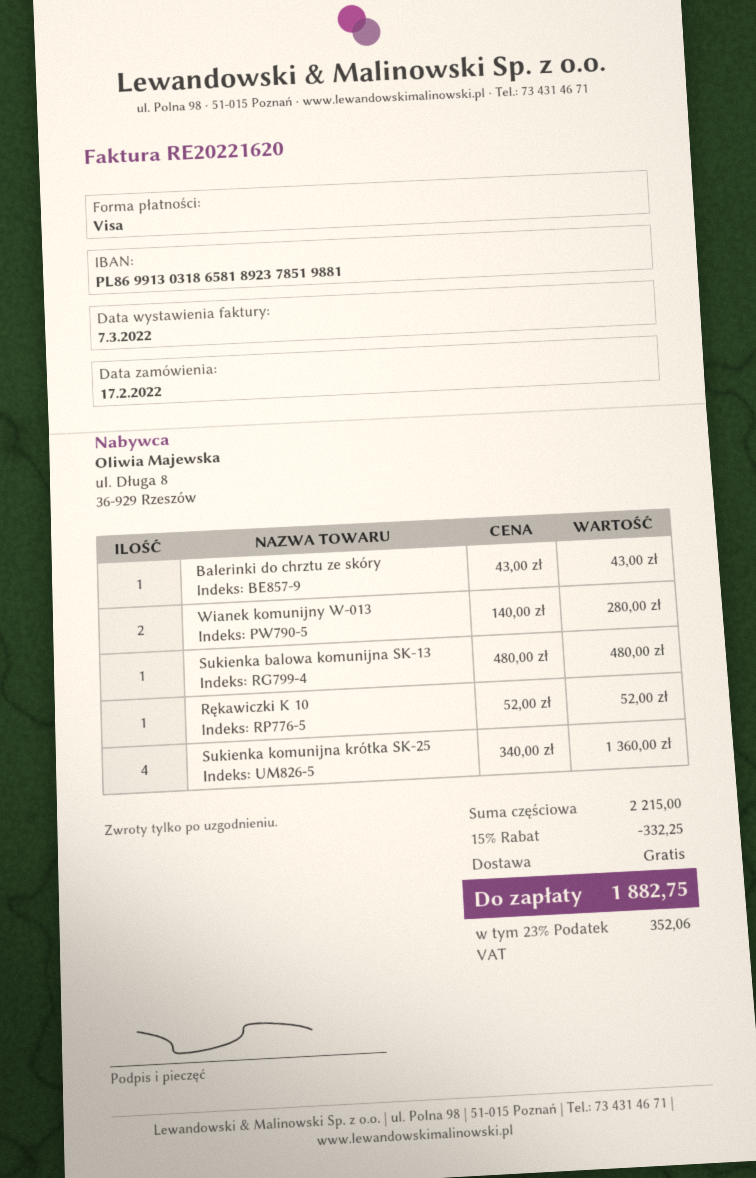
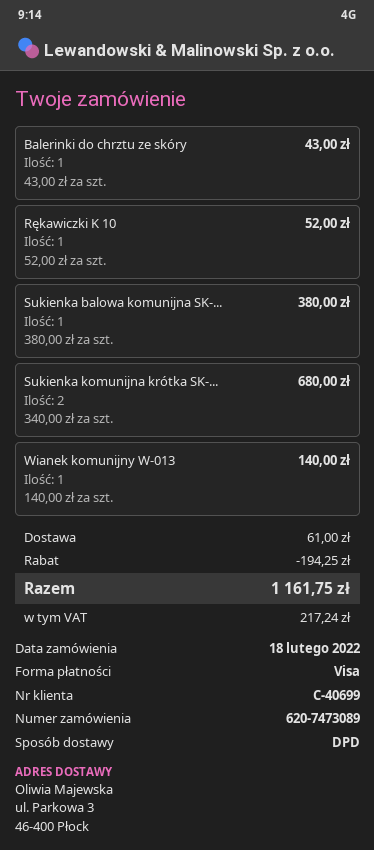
order date: 2022-02-17 -> 2022-02-18
Wianek komunijny W-013: 2 x 140.00 = 280.00 -> 1 x 140.00 = 140.00
Sukienka balowa komunijna SK-13: 1 x 480.00 = 480.00 -> 1 x 380.00 = 380.00
Sukienka komunijna krótka SK-25: 4 x 340.00 = 1360.00 -> 2 x 340.00 = 680.00
discount: 332.25 -> 194.25
shipping: 0.00 -> 61.00
tax: 352.06 -> 217.24
total: 1882.75 -> 1161.75

